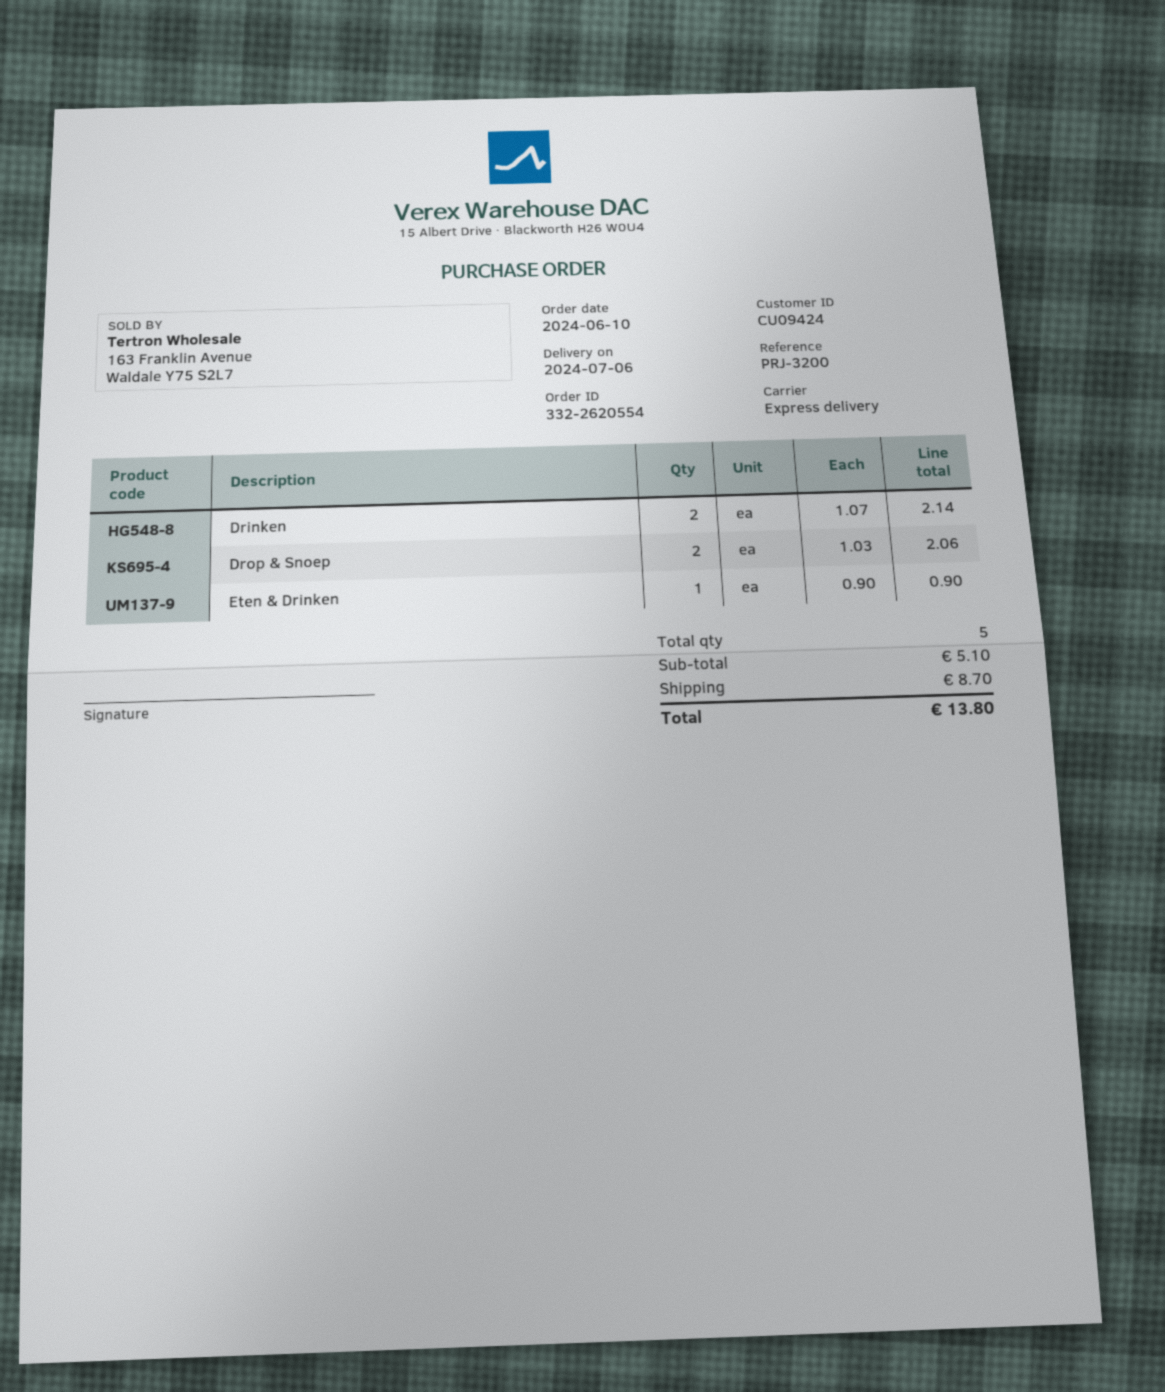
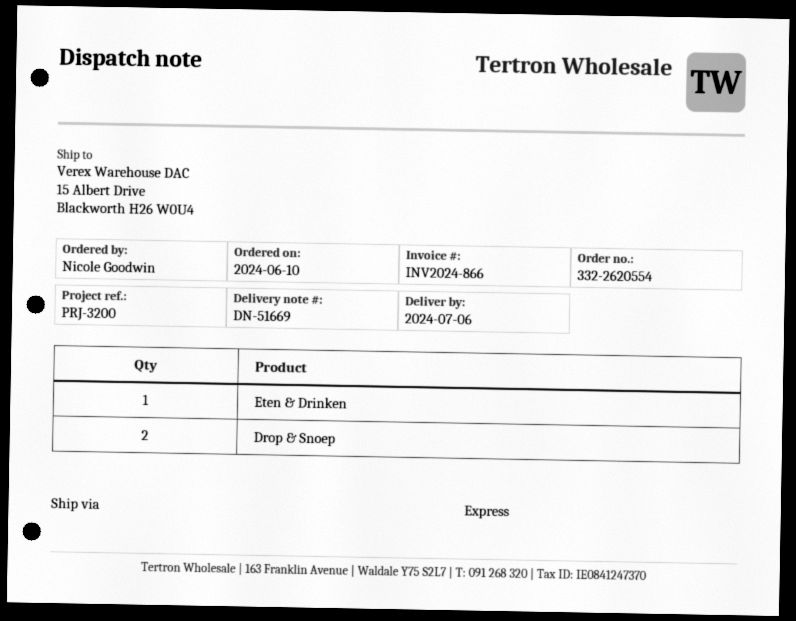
Drinken: 2 -> none

